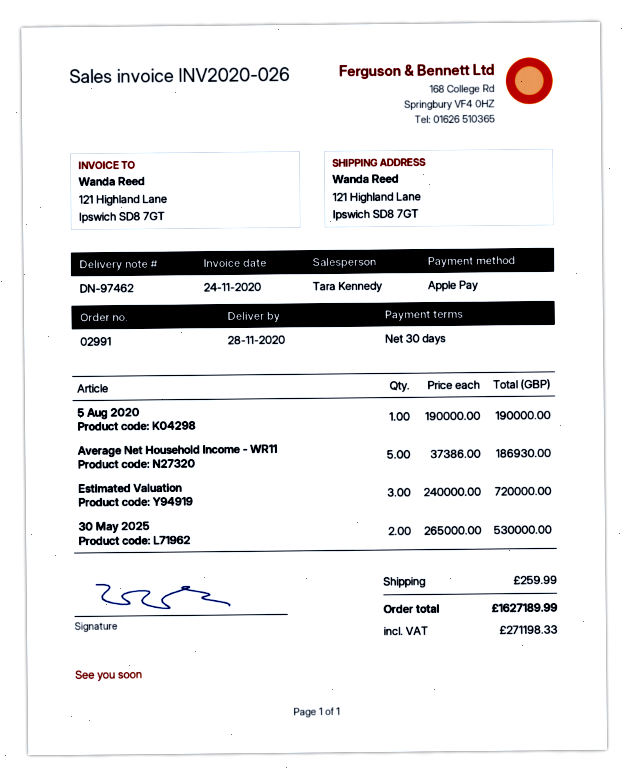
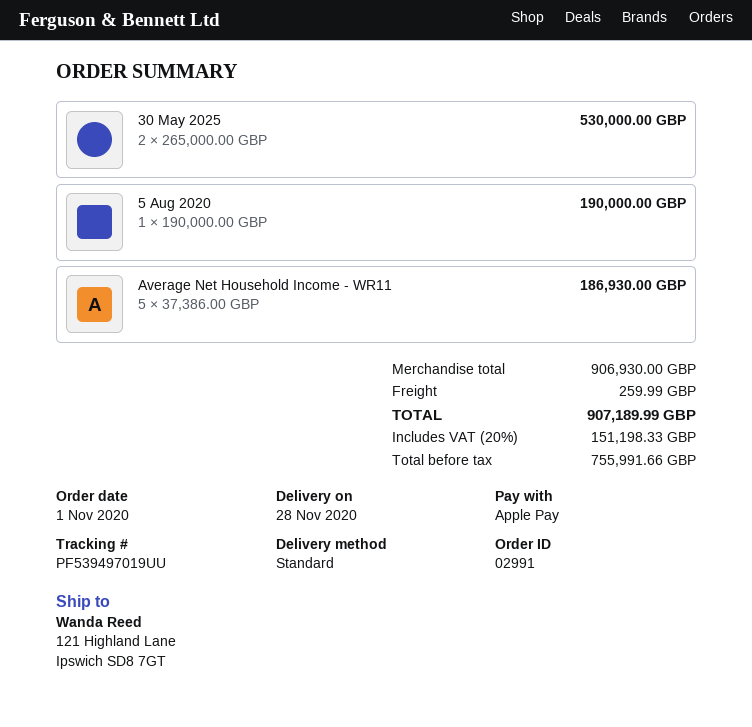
Estimated Valuation: 3 x 240000.00 = 720000.00 -> none
tax: 271198.33 -> 151198.33
total: 1627189.99 -> 907189.99

